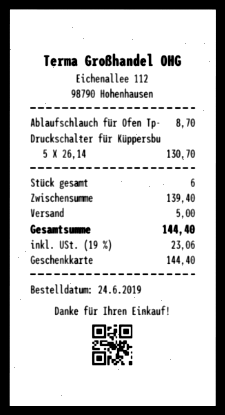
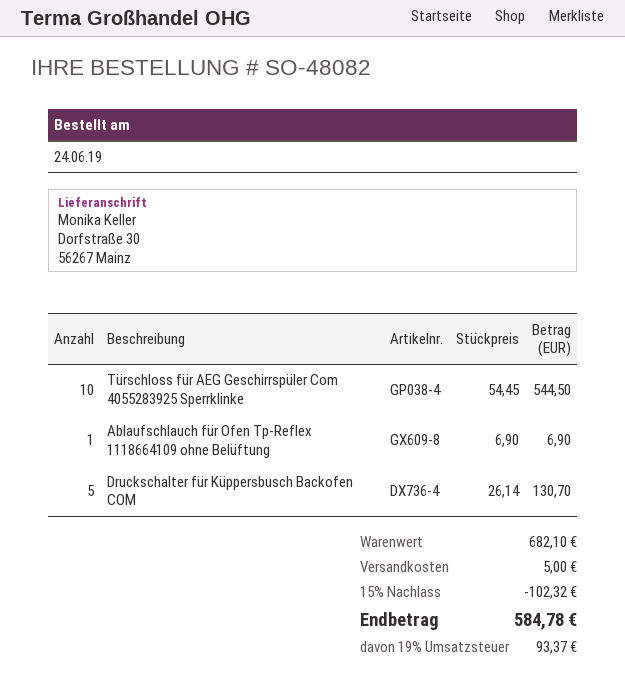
Ablaufschlauch für Ofen Tp-: 1 x 8.70 = 8.70 -> 1 x 6.90 = 6.90
Türschloss für AEG Geschirrspüler Com 4055283925 Sperrklinke: none -> 10 x 54.45 = 544.50
subtotal: 139.40 -> 682.10
discount: none -> 15% = 102.32
tax: 19% = 23.06 -> 19% = 93.37
total: 144.40 -> 584.78

